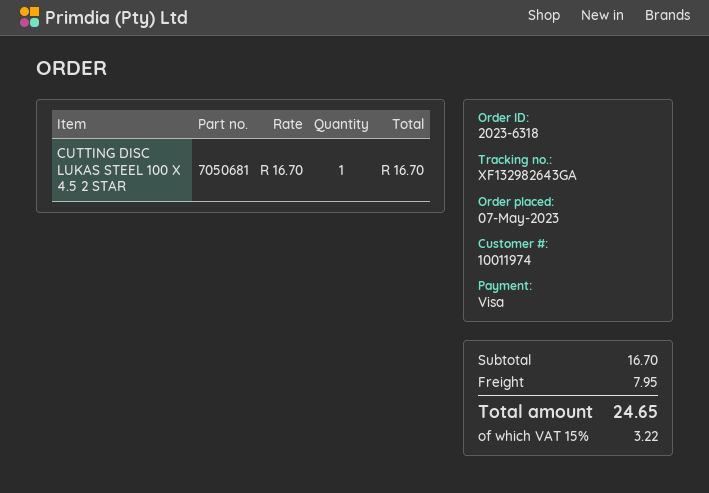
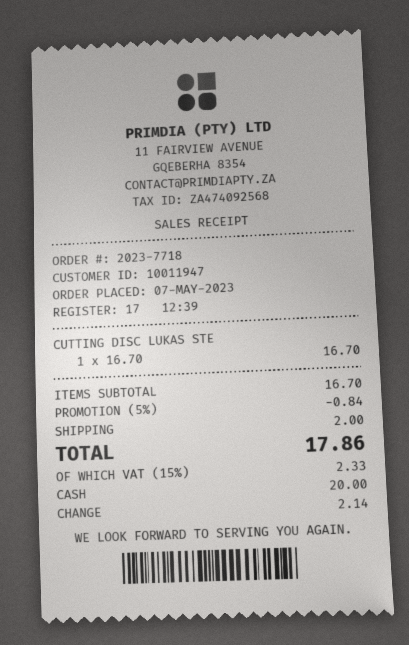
order number: 2023-6318 -> 2023-7718
customer number: 10011974 -> 10011947
payment method: Visa -> cash
discount: none -> 5% = 0.84
shipping: 7.95 -> 2.00
tax: 15% = 3.22 -> 15% = 2.33
total: 24.65 -> 17.86

